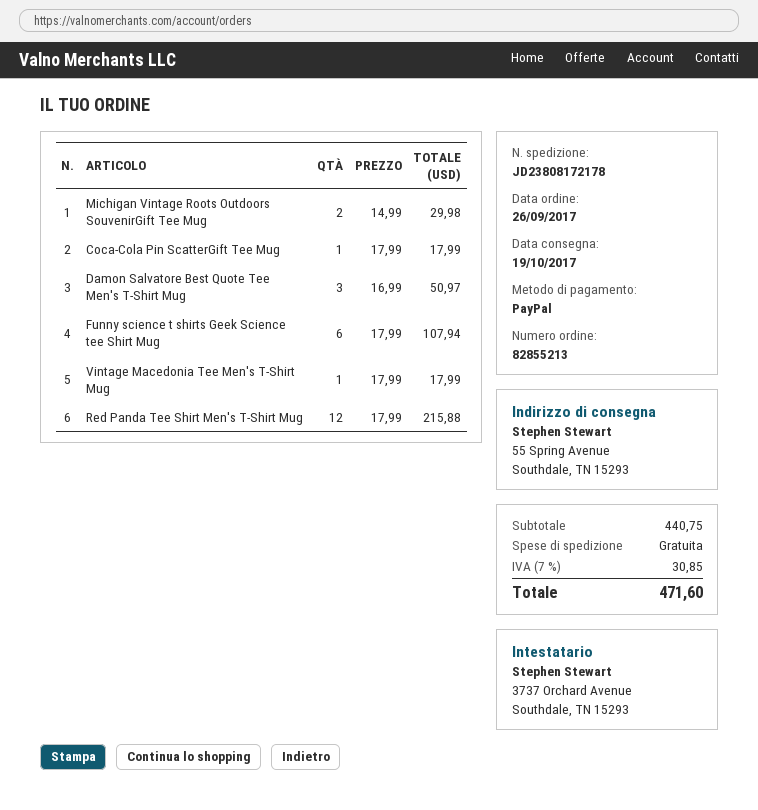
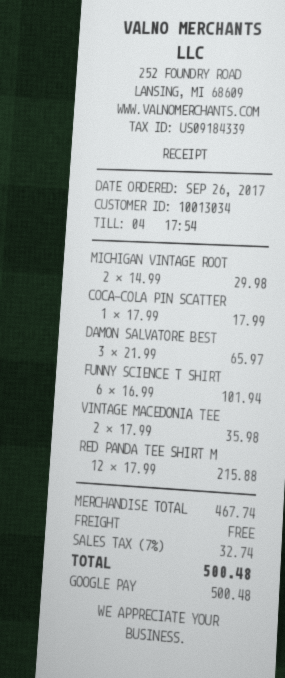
payment method: PayPal -> Google Pay
Damon Salvatore Best Quote Tee Men's T-Shirt Mug: 3 x 16.99 = 50.97 -> 3 x 21.99 = 65.97
Funny science t shirts Geek Science tee Shirt Mug: 6 x 17.99 = 107.94 -> 6 x 16.99 = 101.94
Vintage Macedonia Tee Men's T-Shirt Mug: 1 x 17.99 = 17.99 -> 2 x 17.99 = 35.98
subtotal: 440.75 -> 467.74
tax: 7% = 30.85 -> 7% = 32.74
total: 471.60 -> 500.48

